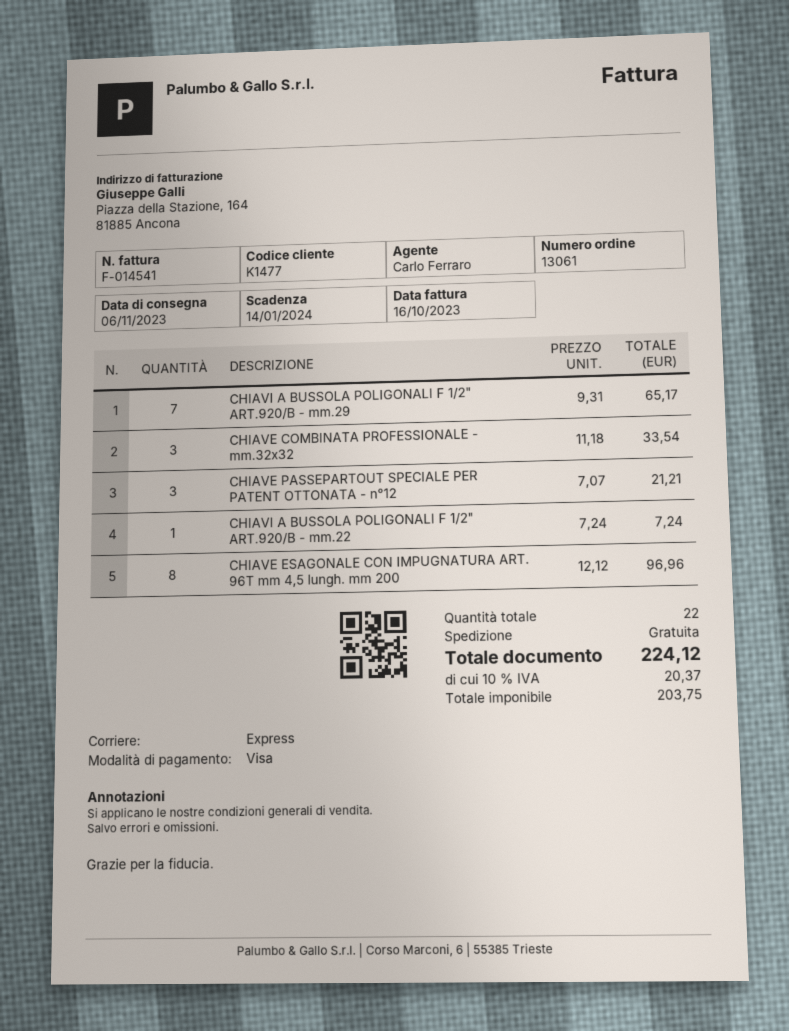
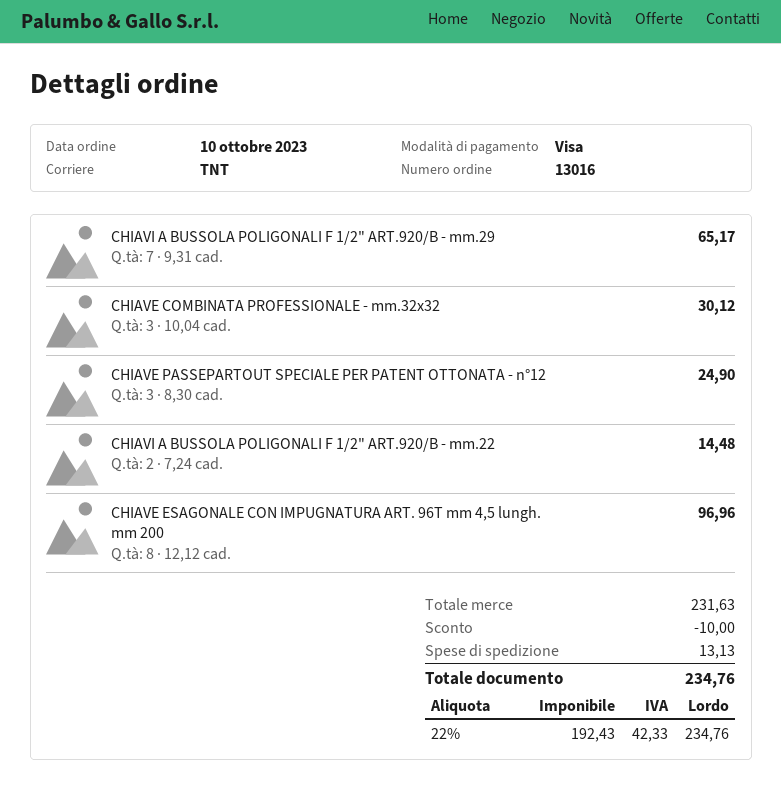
order number: 13061 -> 13016
shipping method: express -> TNT
CHIAVE COMBINATA PROFESSIONALE - mm.32x32: 3 x 11.18 = 33.54 -> 3 x 10.04 = 30.12
CHIAVE PASSEPARTOUT SPECIALE PER PATENT OTTONATA - n°12: 3 x 7.07 = 21.21 -> 3 x 8.30 = 24.90
CHIAVI A BUSSOLA POLIGONALI F 1/2" ART.920/B - mm.22: 1 x 7.24 = 7.24 -> 2 x 7.24 = 14.48
discount: none -> 10.00
shipping: 0.00 -> 13.13
net: 203.75 -> 192.43
tax: 10% = 20.37 -> 22% = 42.33
total: 224.12 -> 234.76

